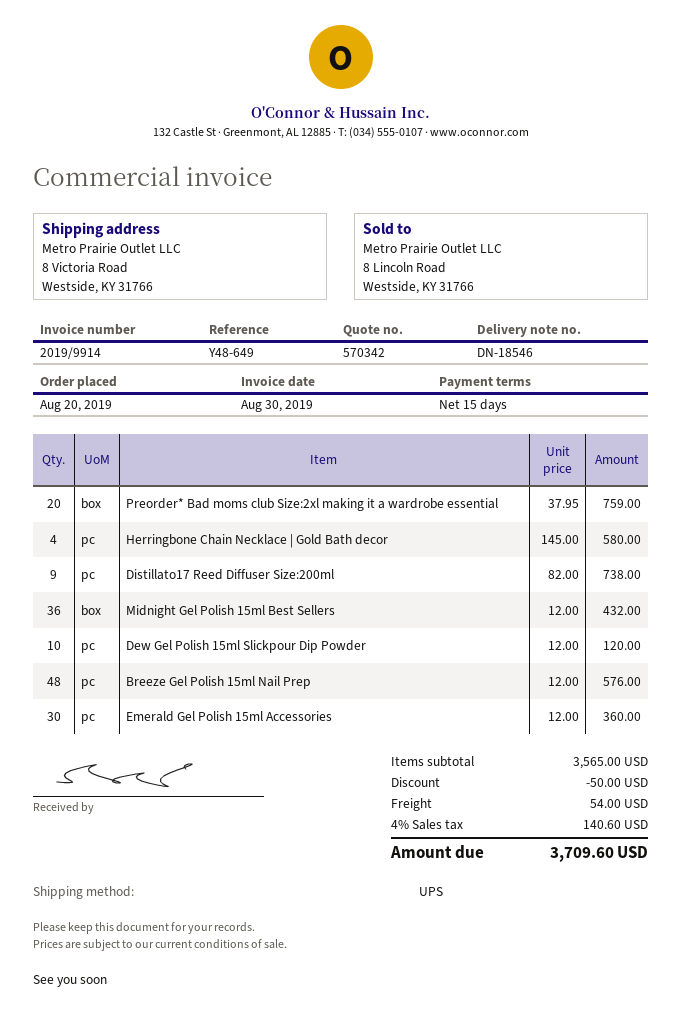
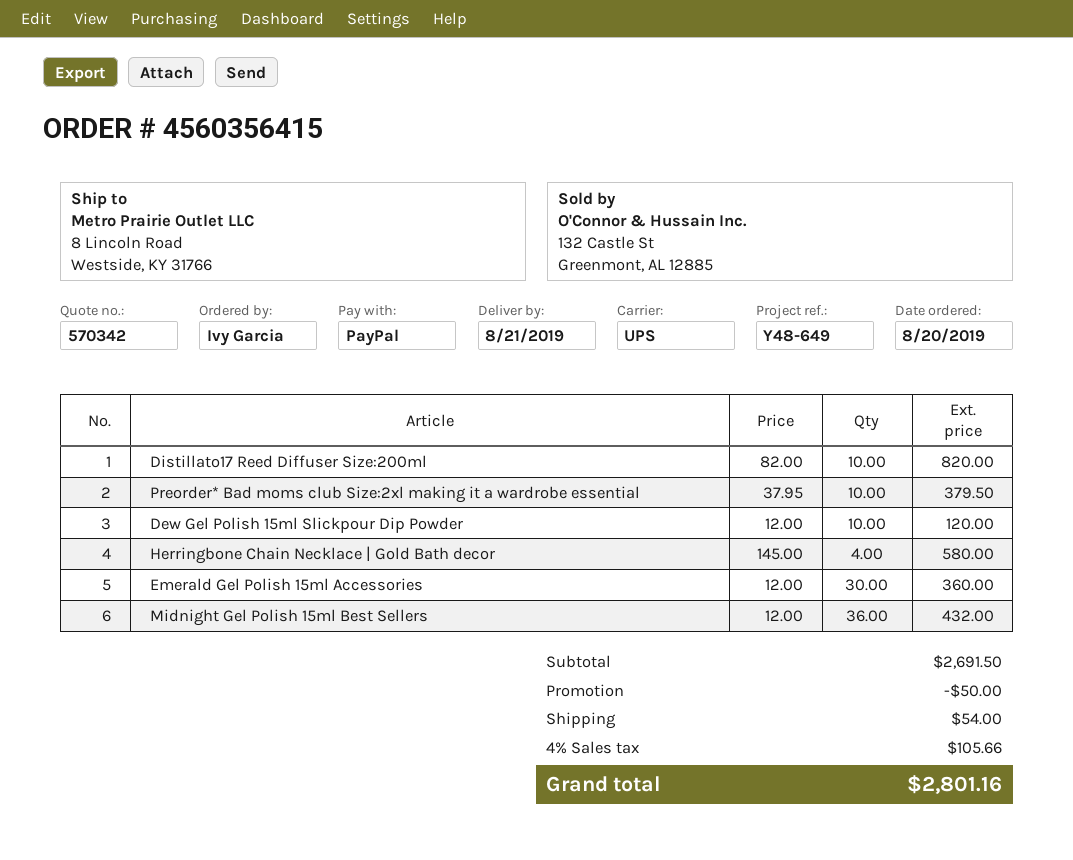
ship to: 8 Victoria Road, Westside, KY 31766 -> 8 Lincoln Road, Westside, KY 31766
Preorder* Bad moms club Size:2xl making it a wardrobe essential: 20 x 37.95 = 759.00 -> 10 x 37.95 = 379.50
Distillato17 Reed Diffuser Size:200ml: 9 x 82.00 = 738.00 -> 10 x 82.00 = 820.00
Breeze Gel Polish 15ml Nail Prep: 48 x 12.00 = 576.00 -> none
subtotal: 3565.00 -> 2691.50
tax: 4% = 140.60 -> 4% = 105.66
total: 3709.60 -> 2801.16

